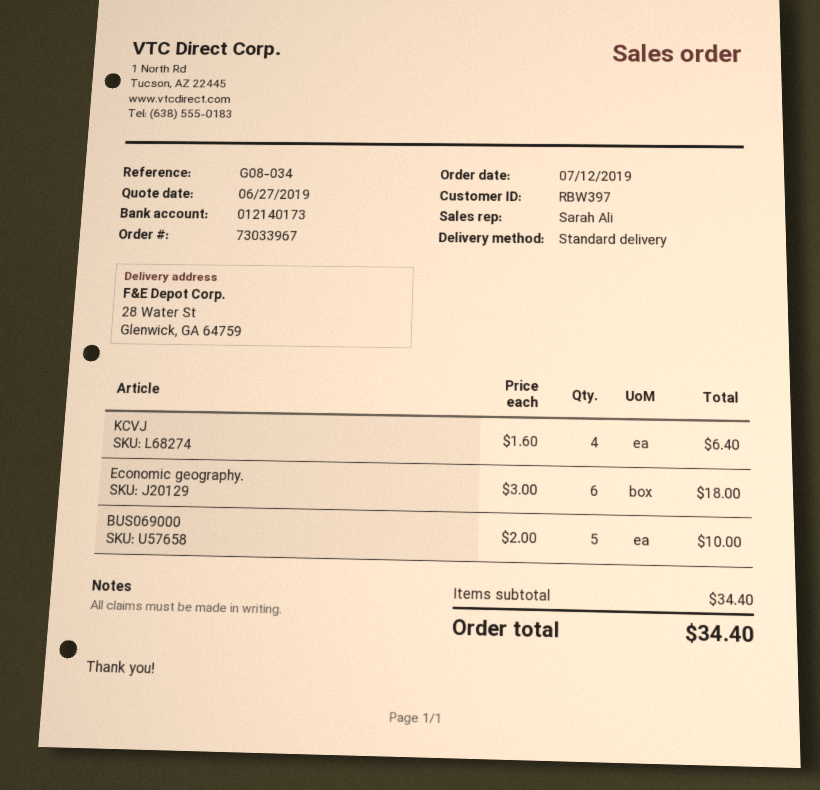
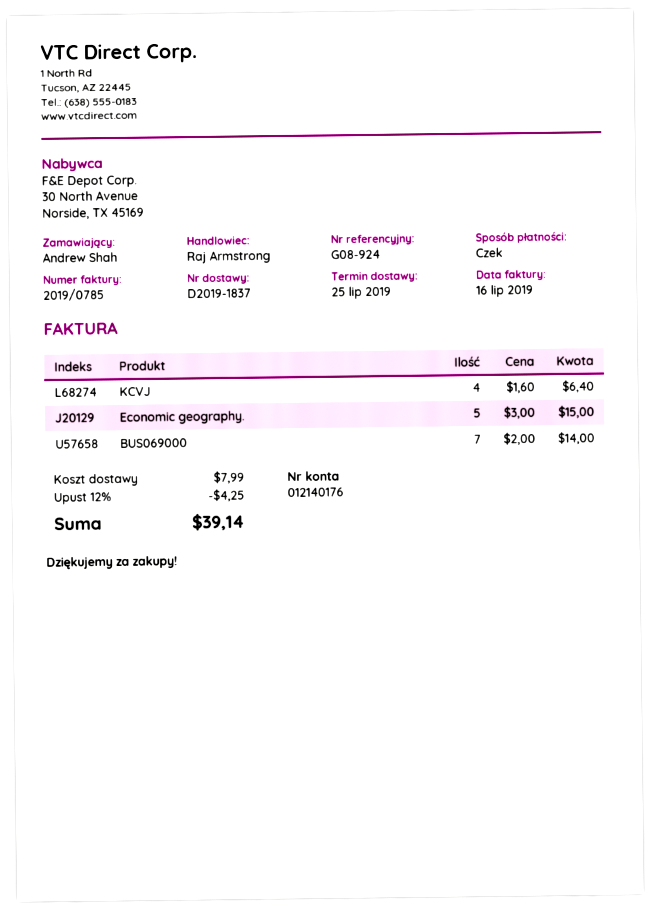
reference: G08-034 -> G08-924
sales rep: Sarah Ali -> Raj Armstrong
bank account: 012140173 -> 012140176
Economic geography.: 6 x 3.00 = 18.00 -> 5 x 3.00 = 15.00
BUS069000: 5 x 2.00 = 10.00 -> 7 x 2.00 = 14.00
discount: none -> 12% = 4.25
shipping: none -> 7.99
total: 34.40 -> 39.14

